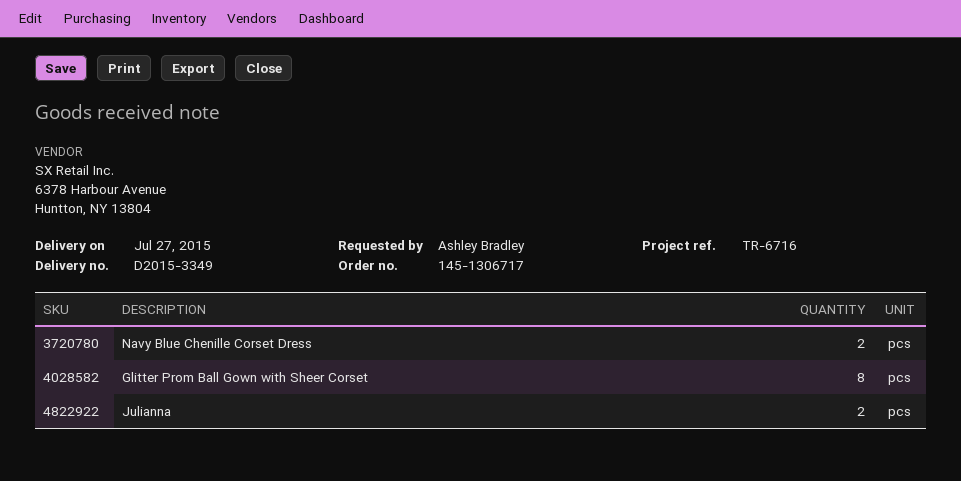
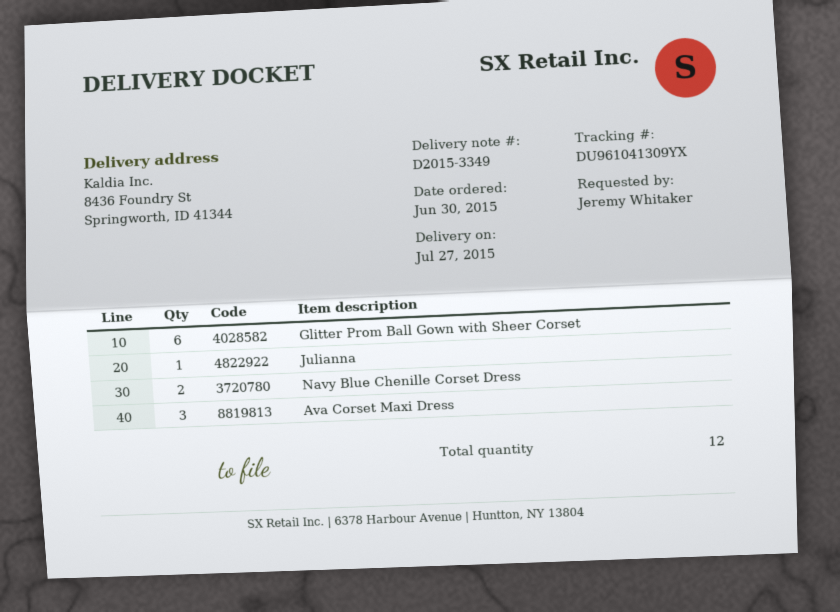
ordered by: Ashley Bradley -> Jeremy Whitaker
Glitter Prom Ball Gown with Sheer Corset: 8 -> 6
Julianna: 2 -> 1
Ava Corset Maxi Dress: none -> 3

